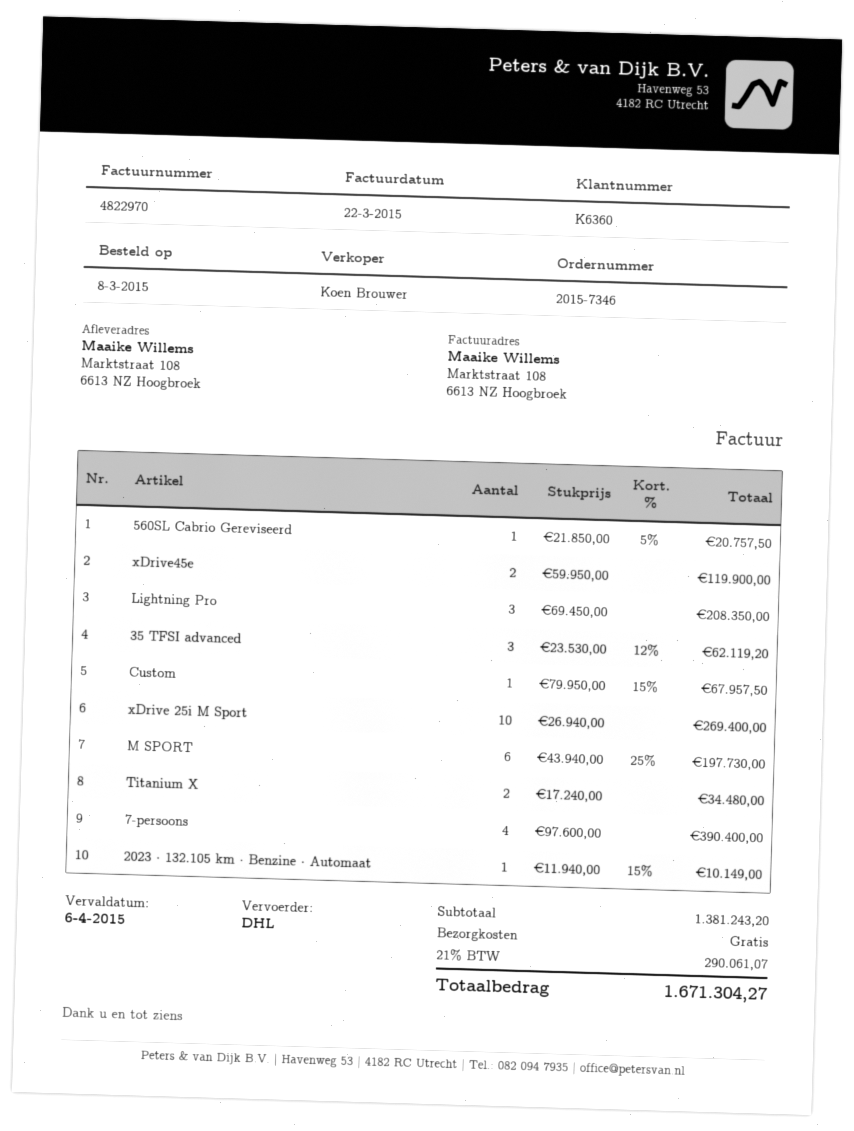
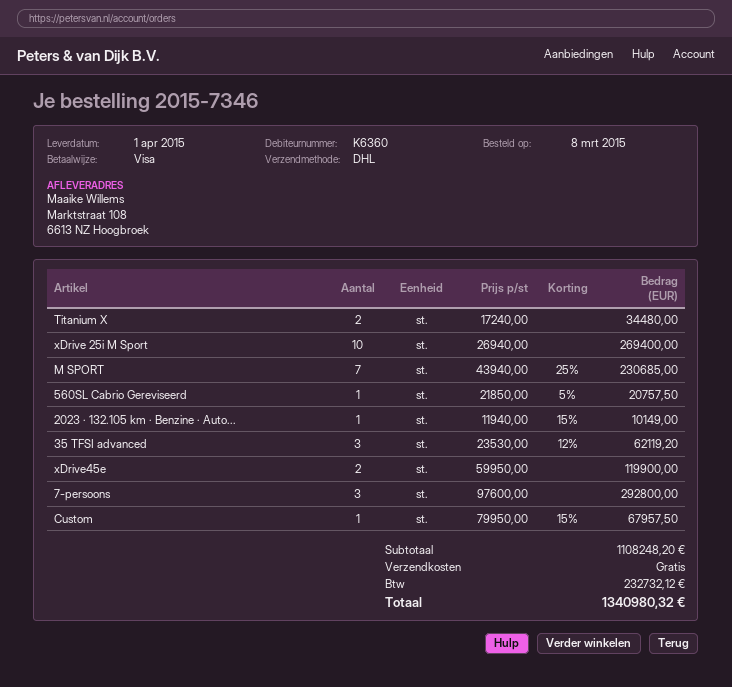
Lightning Pro: 3 x 69450.00 = 208350.00 -> none
M SPORT: 6 x 43940.00 - 25% = 197730.00 -> 7 x 43940.00 - 25% = 230685.00
7-persoons: 4 x 97600.00 = 390400.00 -> 3 x 97600.00 = 292800.00
subtotal: 1381243.20 -> 1108248.20
tax: 290061.07 -> 232732.12
total: 1671304.27 -> 1340980.32

